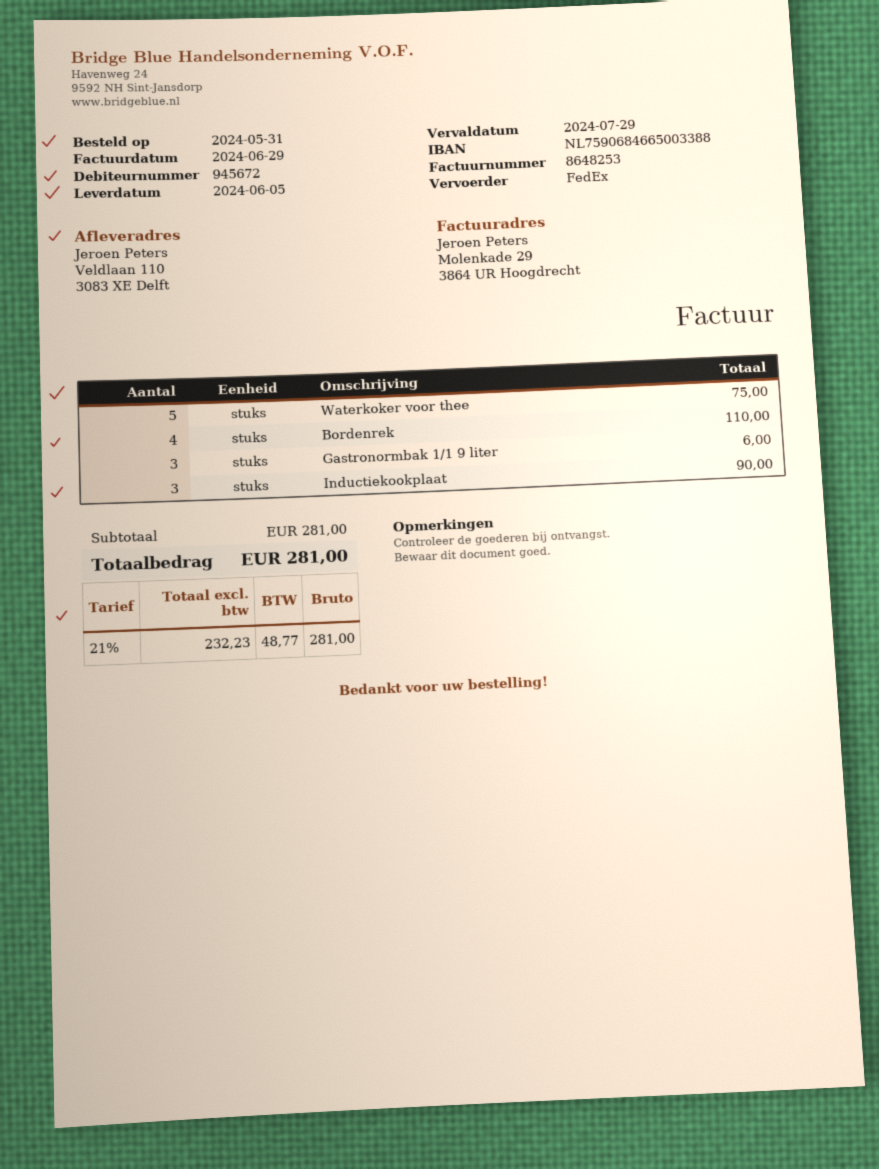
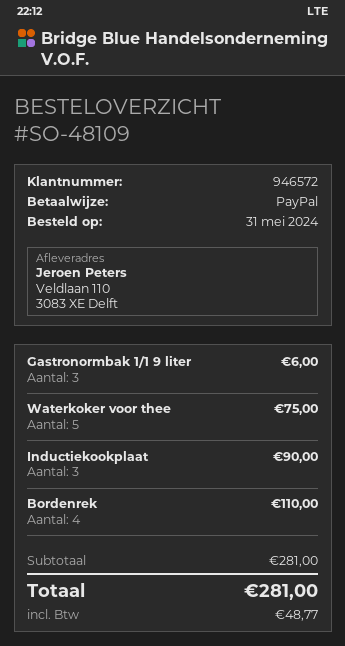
customer number: 945672 -> 946572

